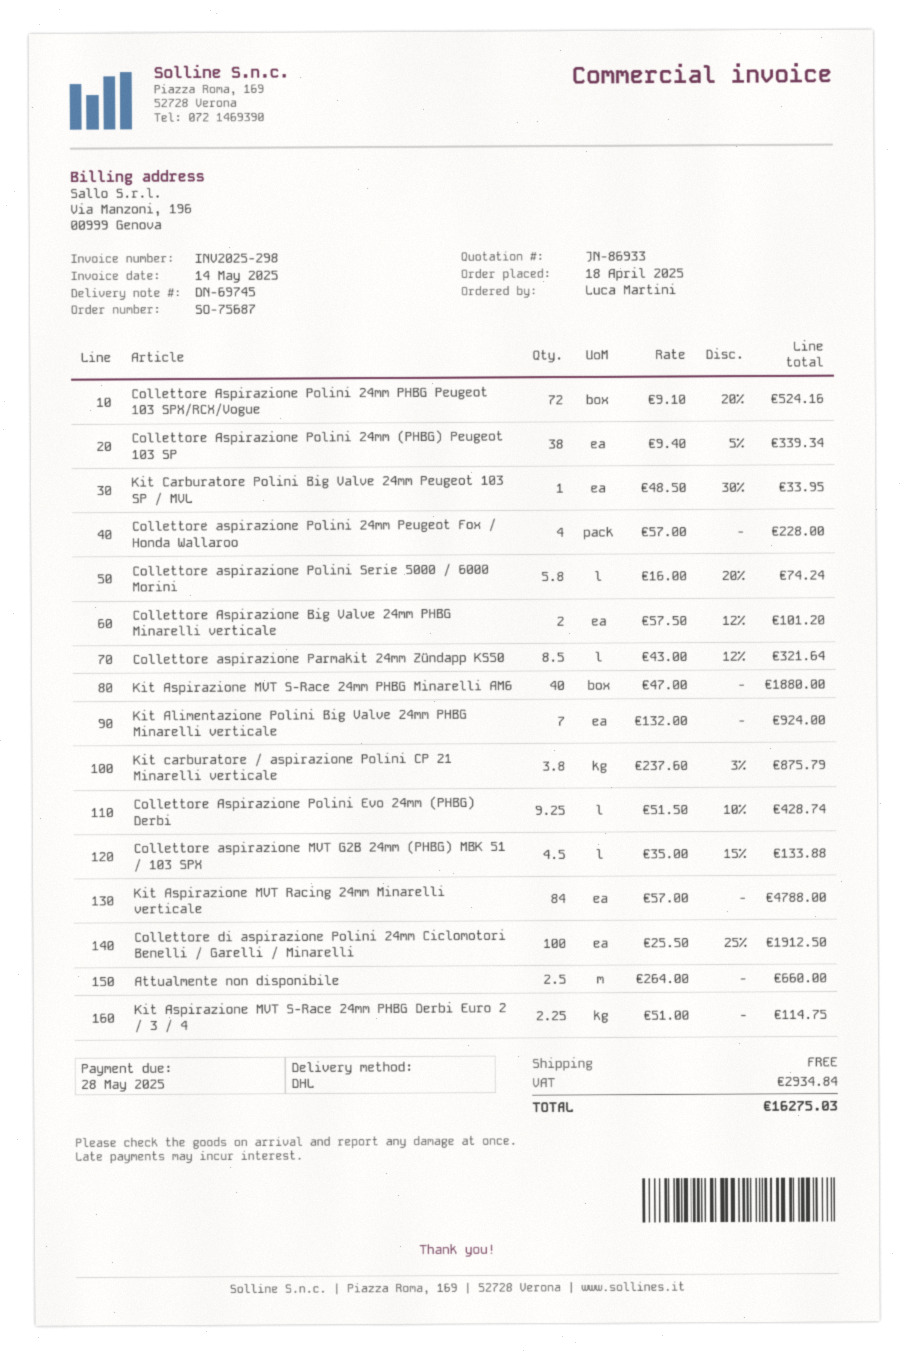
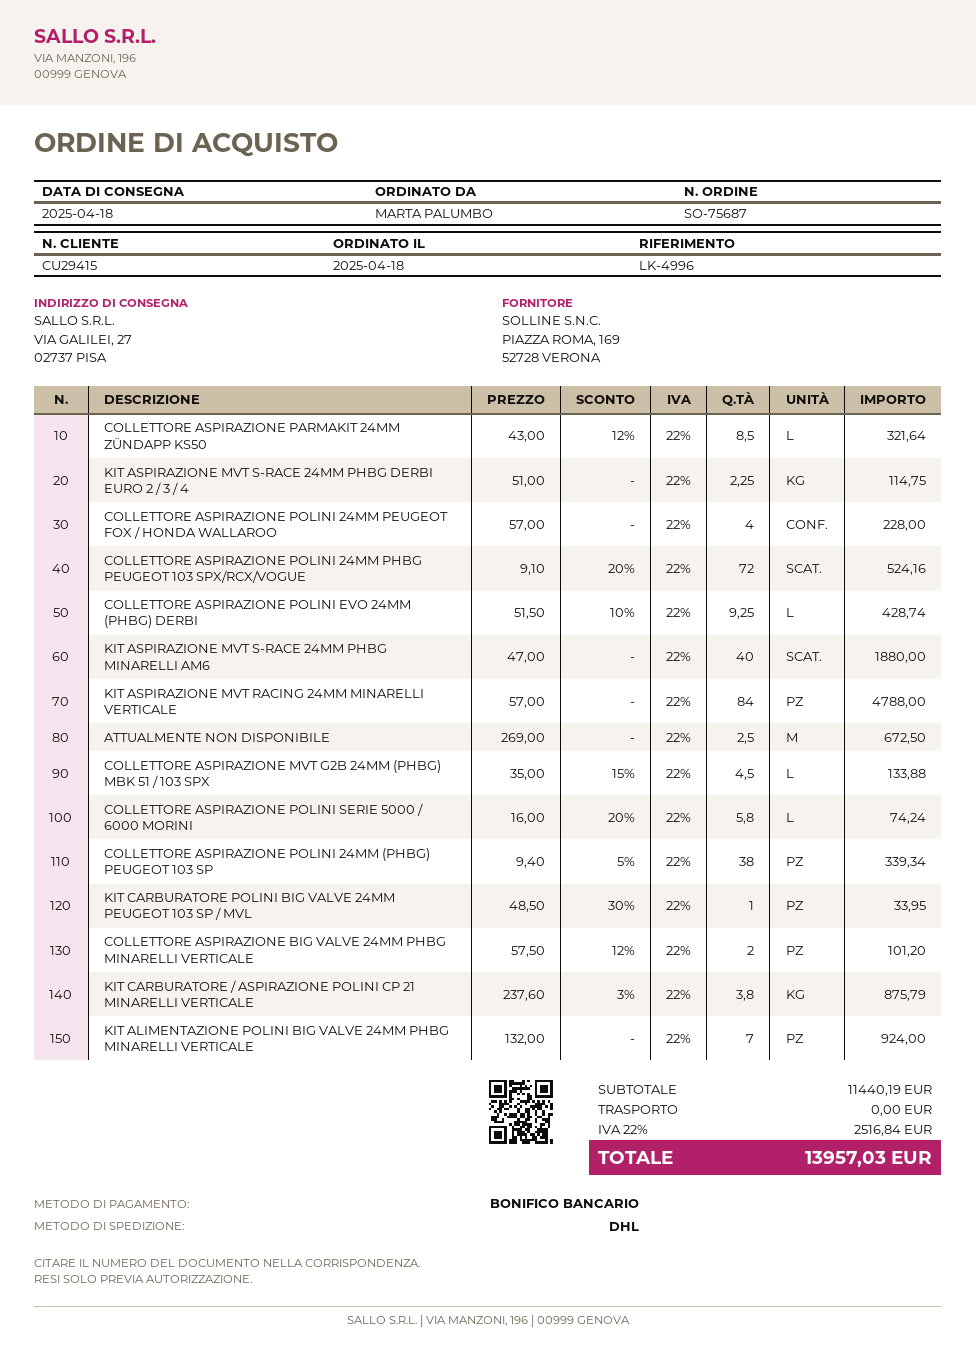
ordered by: Luca Martini -> MARTA PALUMBO
Collettore di aspirazione Polini 24mm Ciclomotori Benelli / Garelli / Minarelli: 100 x 25.50 - 25% = 1912.50 -> none
Attualmente non disponibile: 2.5 x 264.00 = 660.00 -> 2.5 x 269.00 = 672.50
tax: 2934.84 -> 2516.84
total: 16275.03 -> 13957.03

